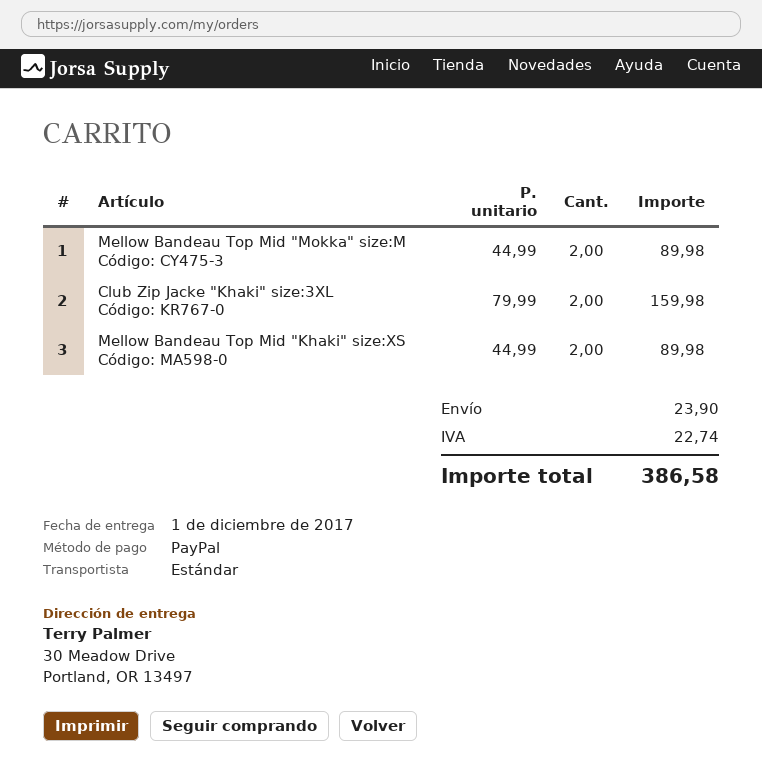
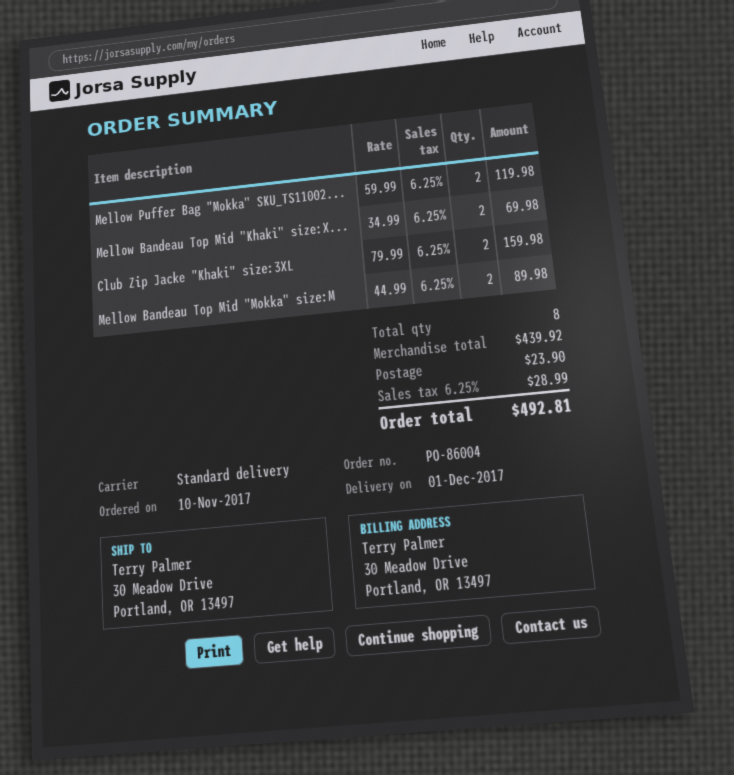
Mellow Bandeau Top Mid "Khaki" size:XS: 2 x 44.99 = 89.98 -> 2 x 34.99 = 69.98
Mellow Puffer Bag "Mokka" SKU_TS11002...: none -> 2 x 59.99 = 119.98
tax: 22.74 -> 28.99
total: 386.58 -> 492.81

